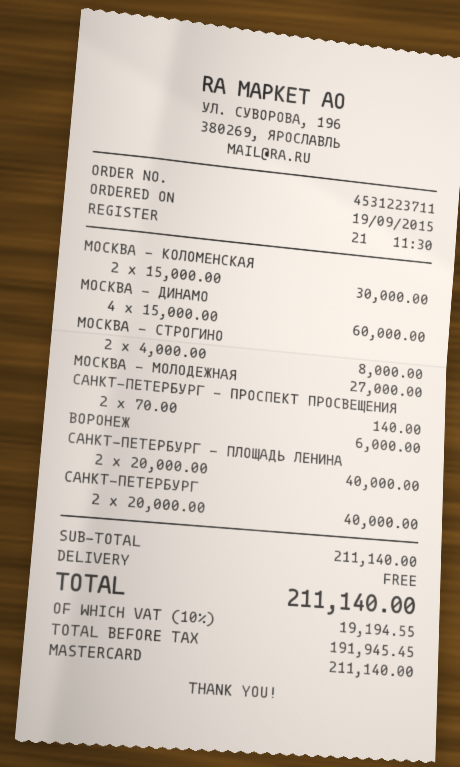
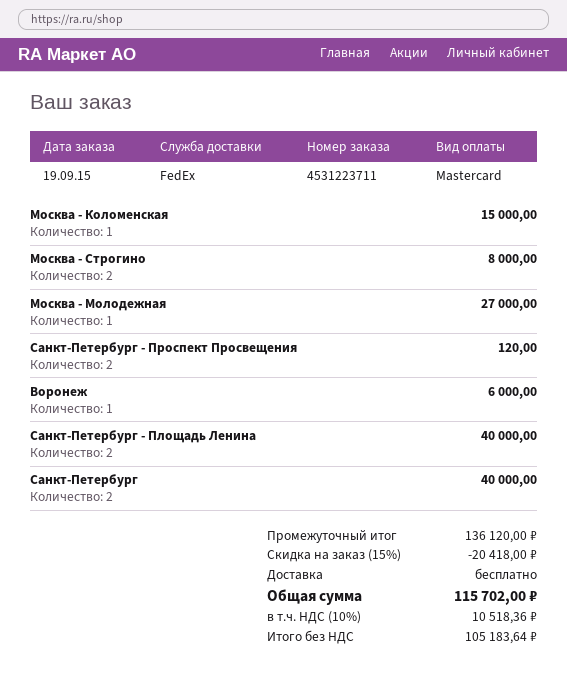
МОСКВА - КОЛОМЕНСКАЯ: 2 for 30000.00 -> 1 for 15000.00
МОСКВА - ДИНАМО: 4 for 60000.00 -> none
САНКТ-ПЕТЕРБУРГ - ПРОСПЕКТ ПРОСВЕЩЕНИЯ: 2 for 140.00 -> 2 for 120.00
subtotal: 211140.00 -> 136120.00
discount: none -> 15% = 20418.00
net: 191945.45 -> 105183.64
tax: 10% = 19194.55 -> 10% = 10518.36
total: 211140.00 -> 115702.00

